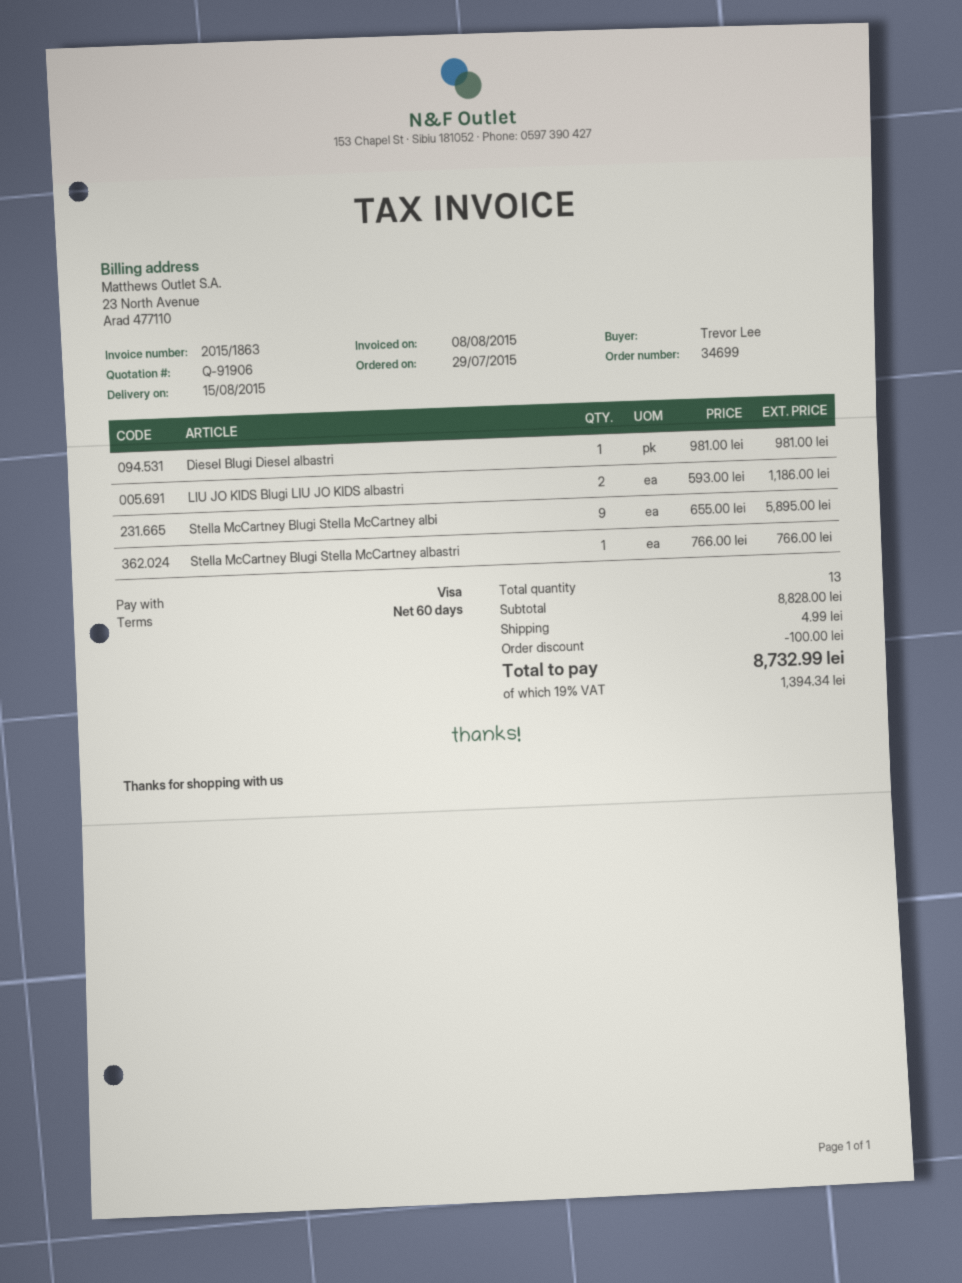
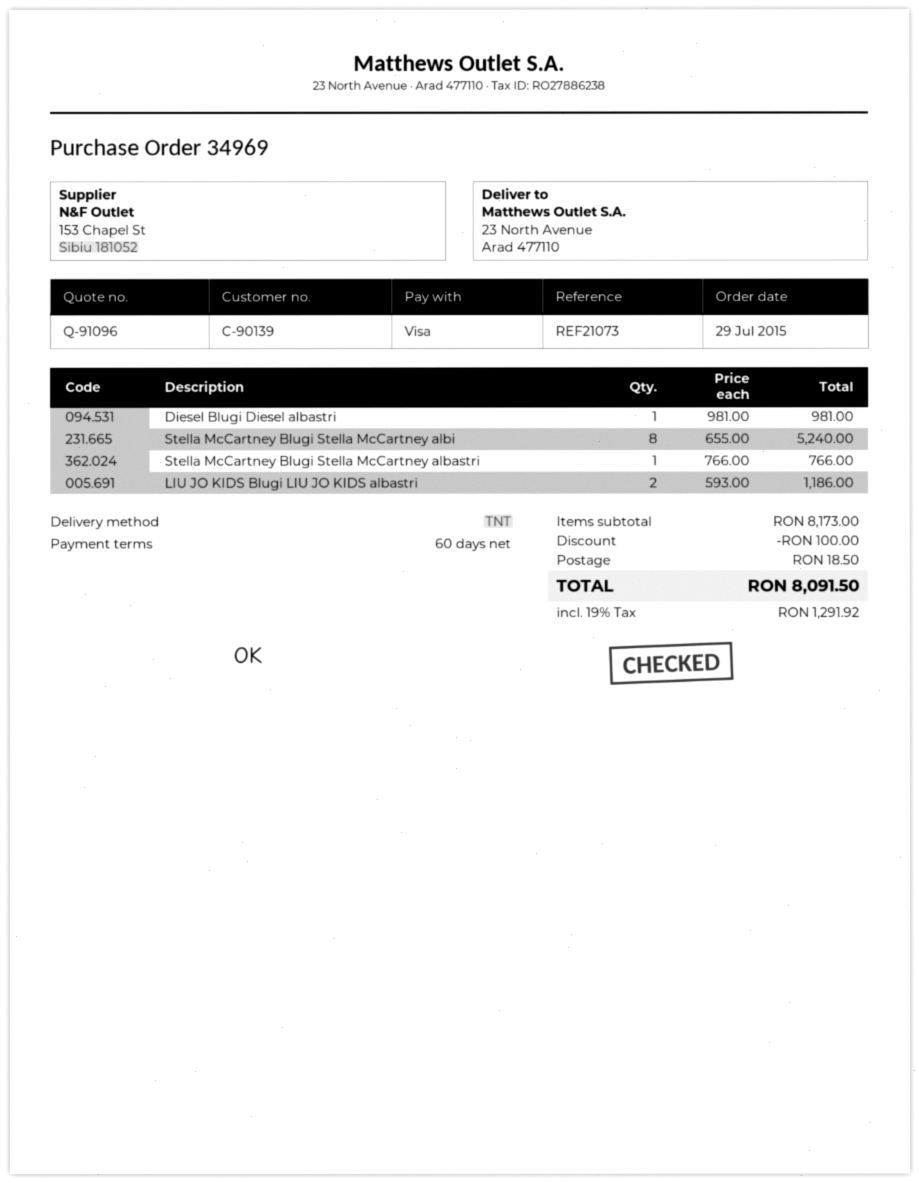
quote number: Q-91906 -> Q-91096
order number: 34699 -> 34969
Stella McCartney Blugi Stella McCartney albi: 9 x 655.00 = 5895.00 -> 8 x 655.00 = 5240.00
subtotal: 8828.00 -> 8173.00
shipping: 4.99 -> 18.50
tax: 19% = 1394.34 -> 19% = 1291.92
total: 8732.99 -> 8091.50

